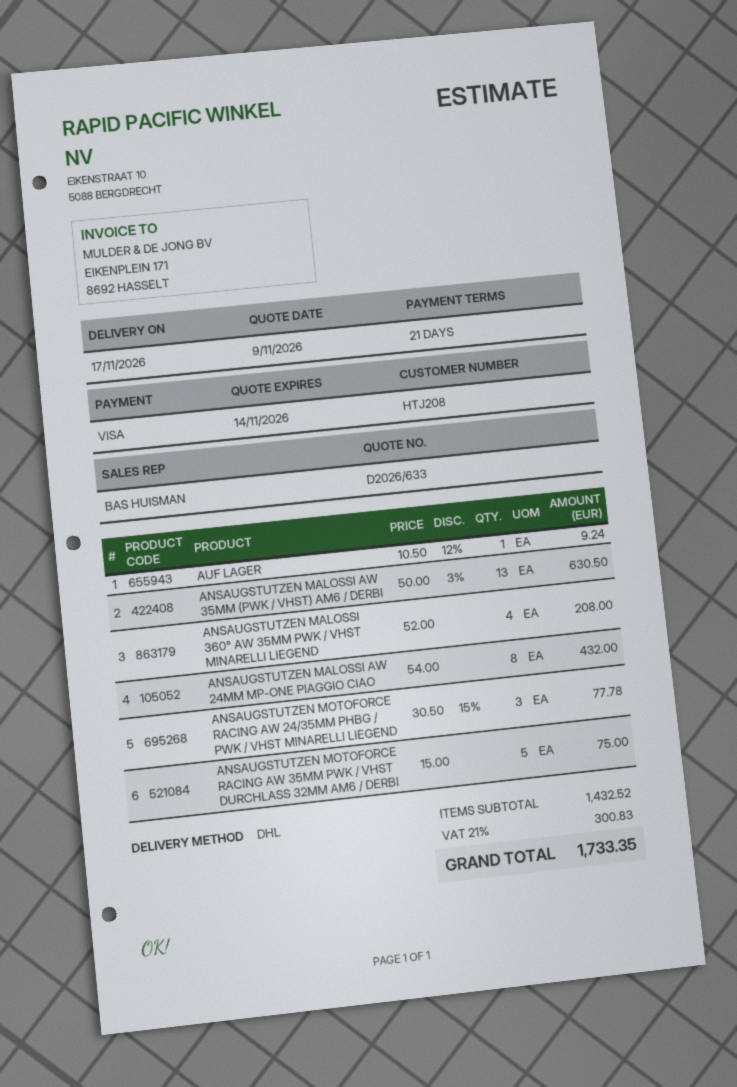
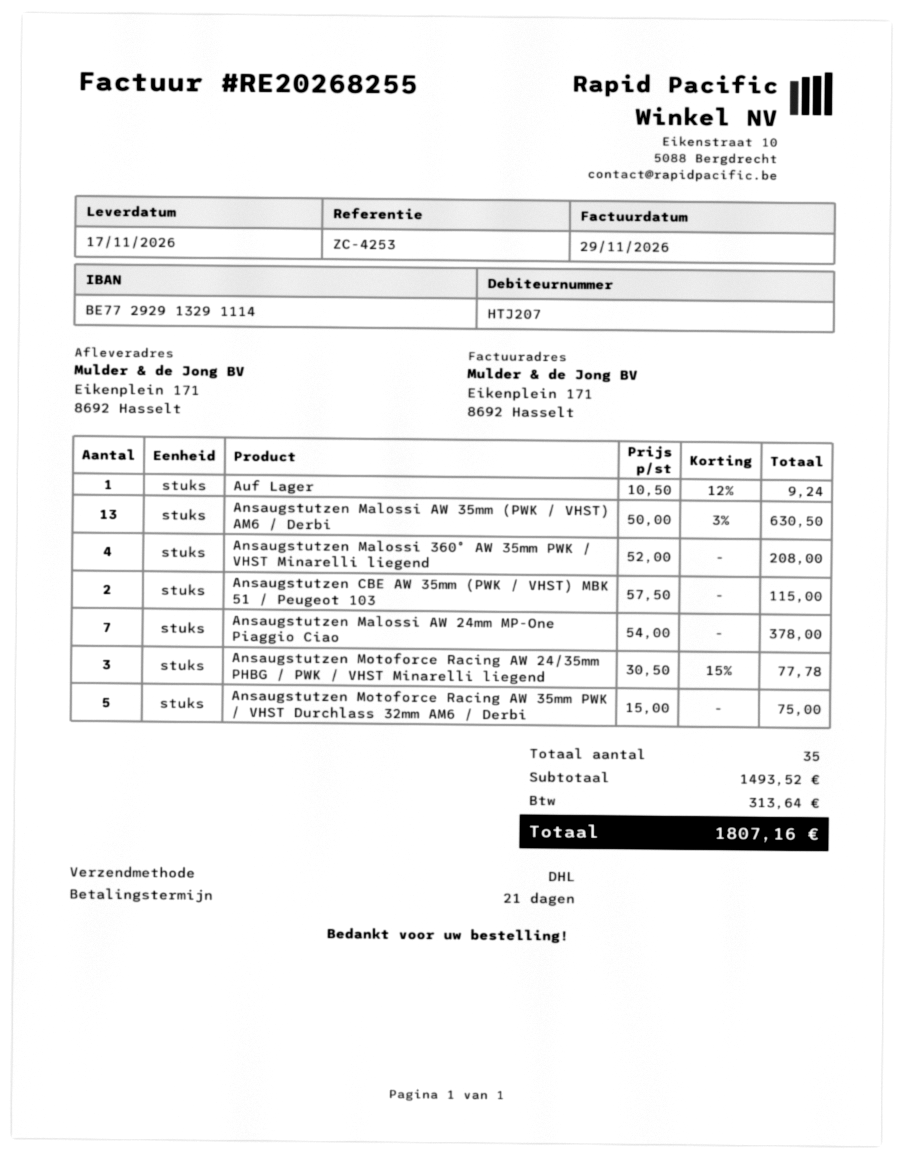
customer number: HTJ208 -> HTJ207
ANSAUGSTUTZEN MALOSSI AW 24MM MP-ONE PIAGGIO CIAO: 8 x 54.00 = 432.00 -> 7 x 54.00 = 378.00
Ansaugstutzen CBE AW 35mm (PWK / VHST) MBK 51 / Peugeot 103: none -> 2 x 57.50 = 115.00
subtotal: 1432.52 -> 1493.52
tax: 300.83 -> 313.64
total: 1733.35 -> 1807.16

